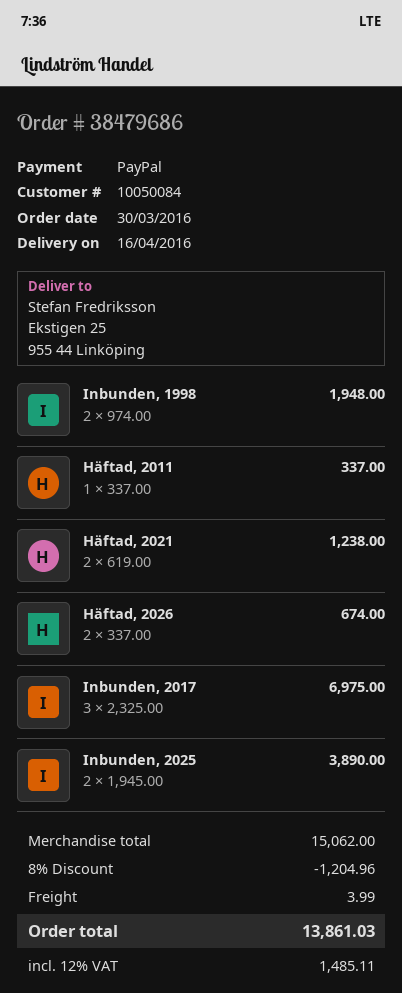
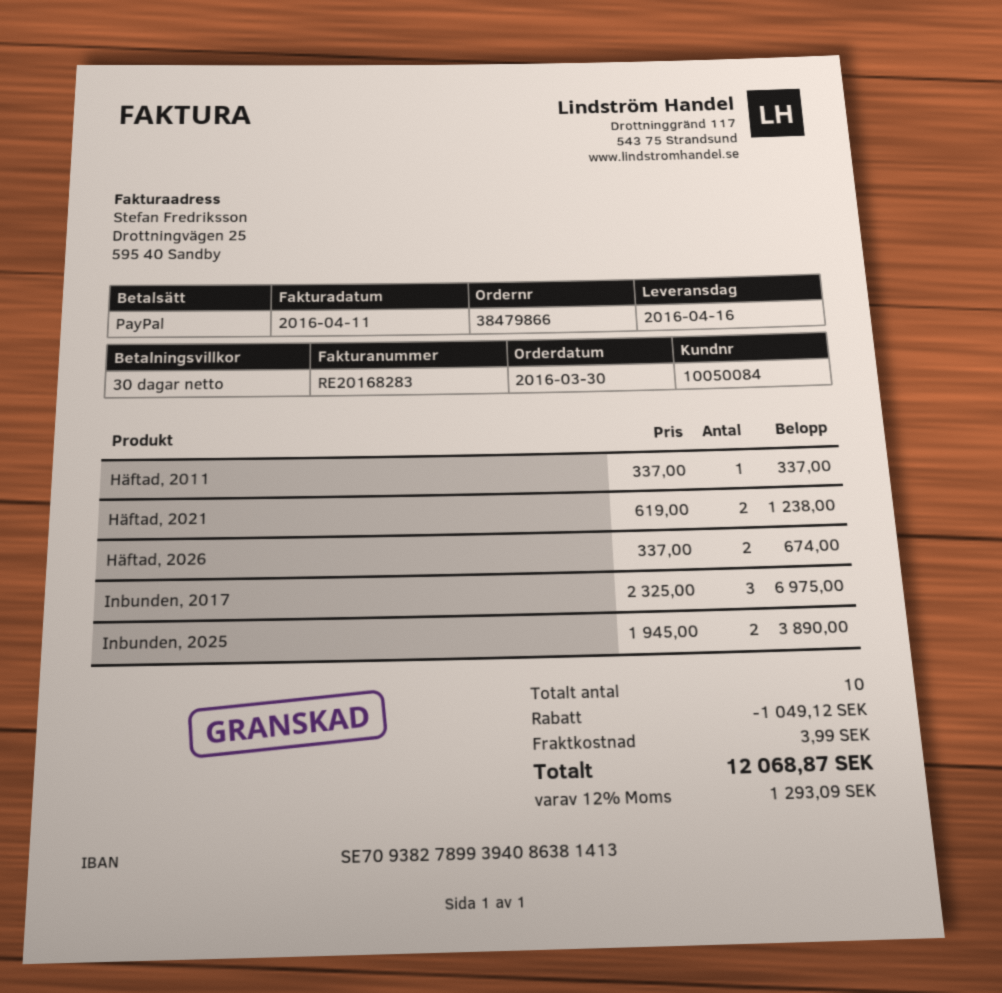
order number: 38479686 -> 38479866
Inbunden, 1998: 2 x 974.00 = 1948.00 -> none
discount: 1204.96 -> 1049.12
tax: 12% = 1485.11 -> 12% = 1293.09
total: 13861.03 -> 12068.87

